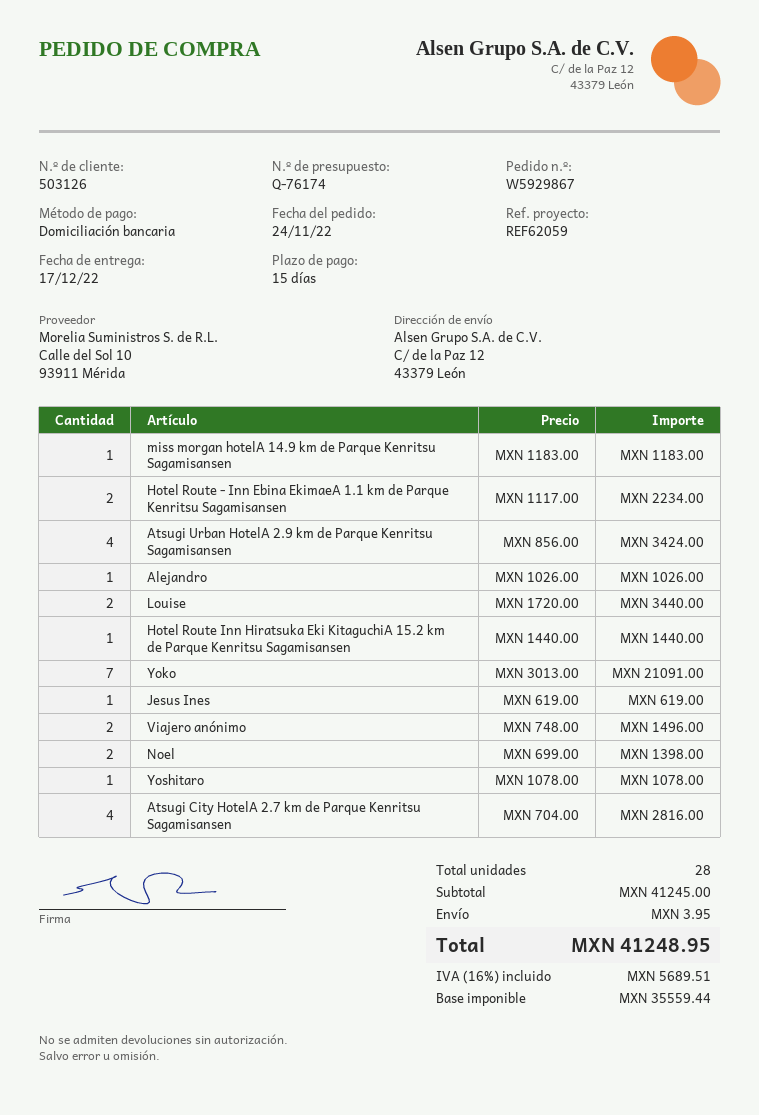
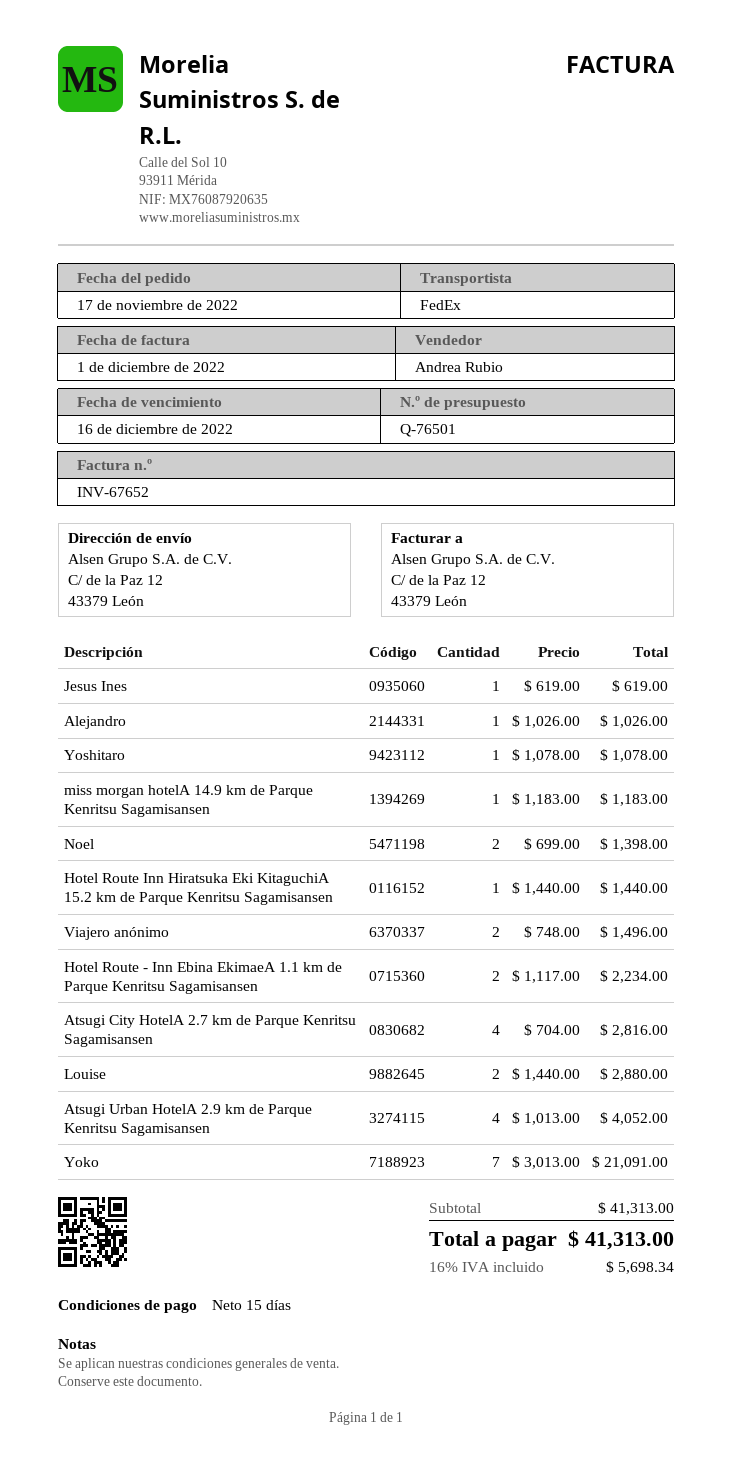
quote number: Q-76174 -> Q-76501
order date: 2022-11-24 -> 2022-11-17
Atsugi Urban HotelA 2.9 km de Parque Kenritsu Sagamisansen: 4 x 856.00 = 3424.00 -> 4 x 1013.00 = 4052.00
Louise: 2 x 1720.00 = 3440.00 -> 2 x 1440.00 = 2880.00
subtotal: 41245.00 -> 41313.00
shipping: 3.95 -> none
tax: 16% = 5689.51 -> 16% = 5698.34
total: 41248.95 -> 41313.00

